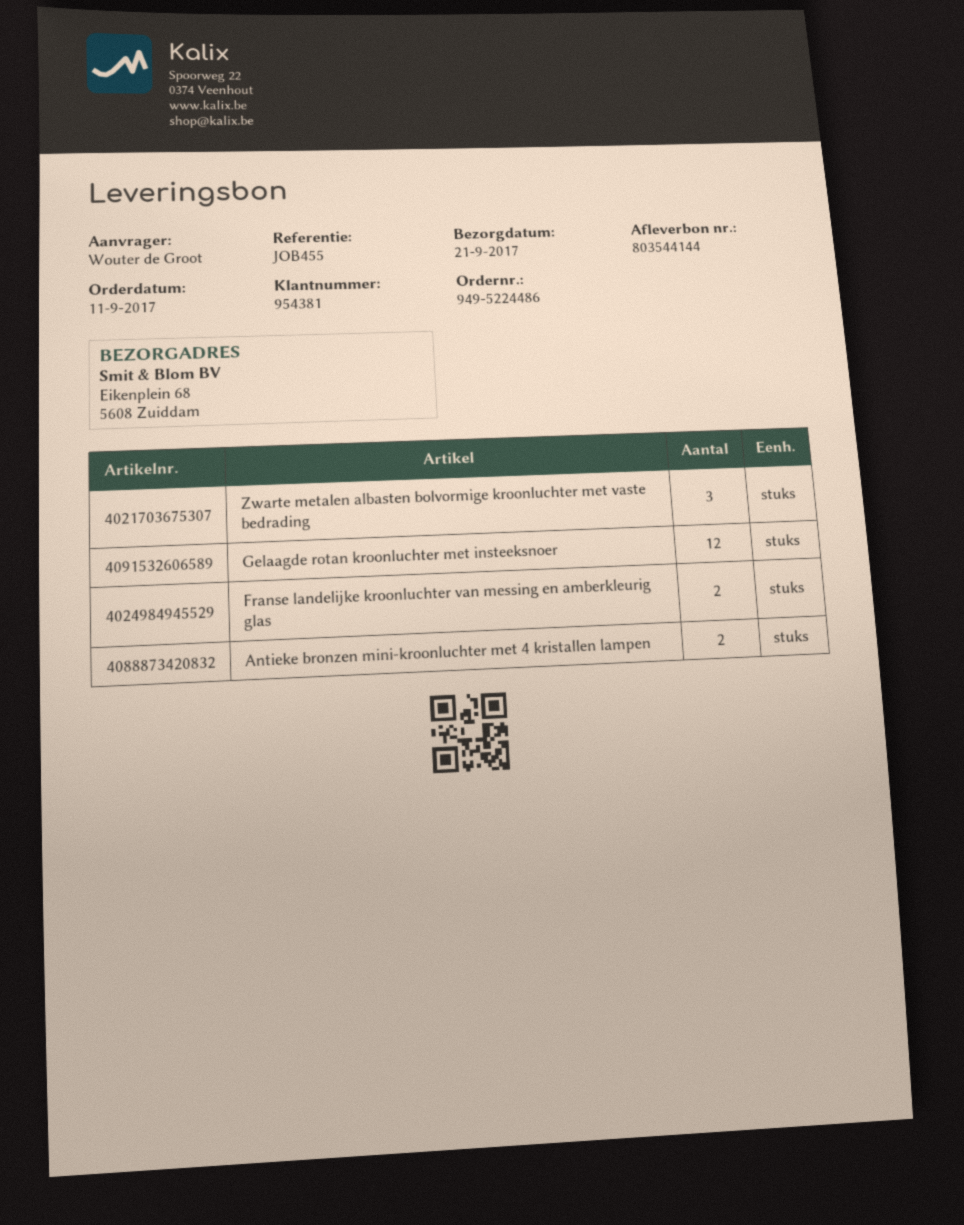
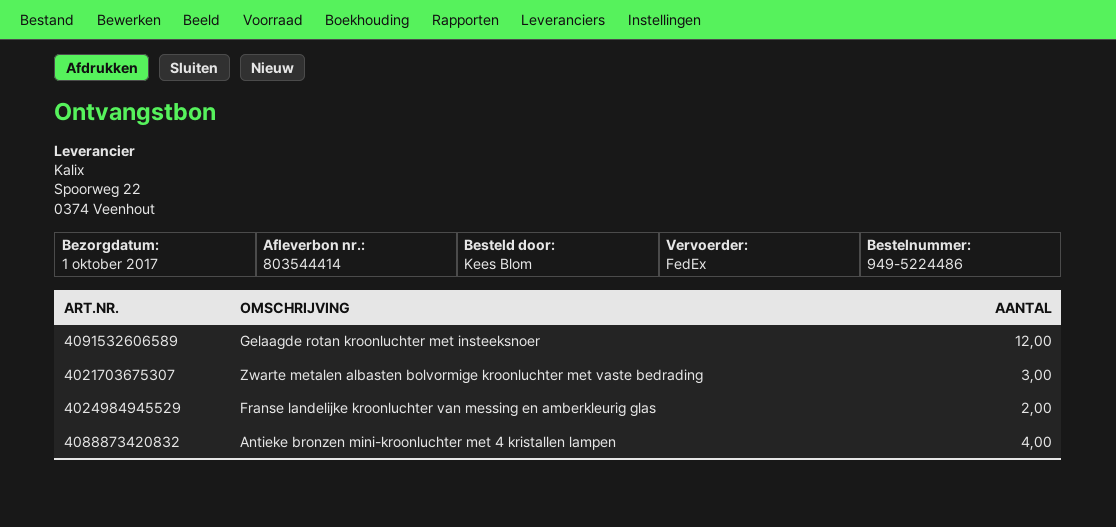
delivery note number: 803544144 -> 803544414
delivery date: 2017-09-21 -> 2017-10-01
ordered by: Wouter de Groot -> Kees Blom
Antieke bronzen mini-kroonluchter met 4 kristallen lampen: 2 -> 4

